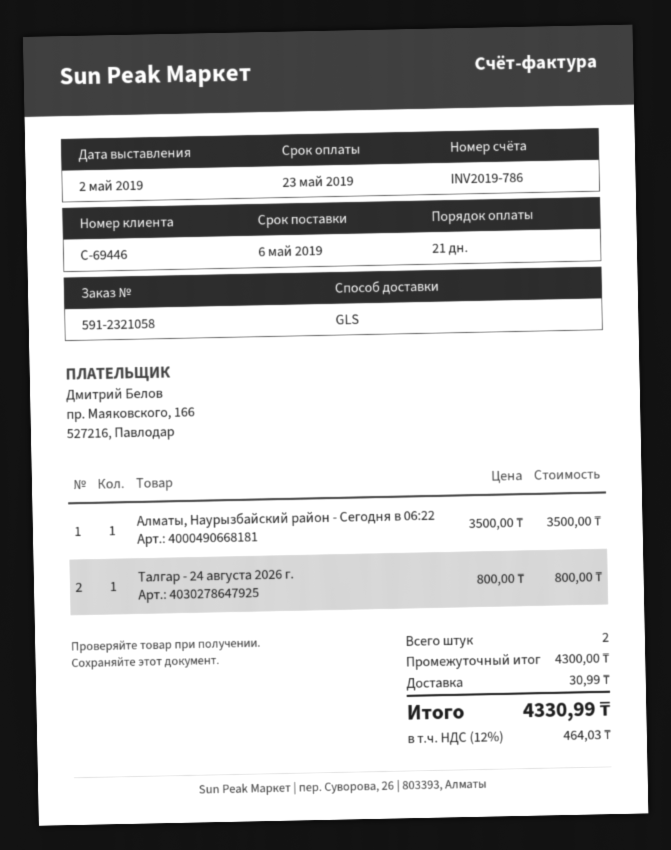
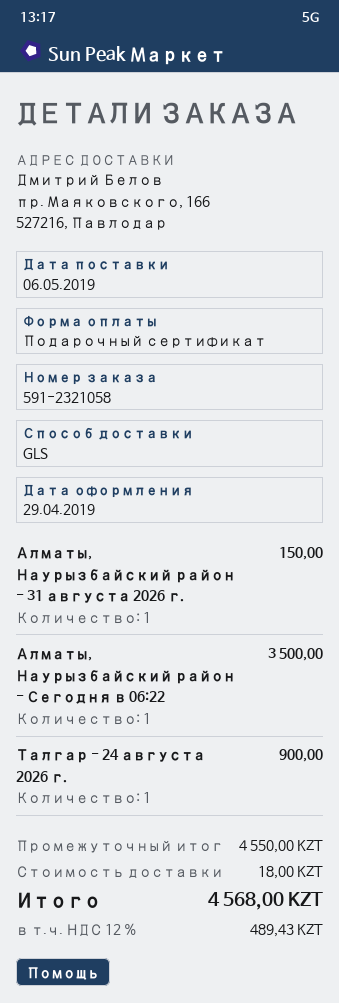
Талгар - 24 августа 2026 г.: 1 for 800.00 -> 1 for 900.00
Алматы, Наурызбайский район - 31 августа 2026 г.: none -> 1 for 150.00
subtotal: 4300.00 -> 4550.00
shipping: 30.99 -> 18.00
tax: 12% = 464.03 -> 12% = 489.43
total: 4330.99 -> 4568.00

